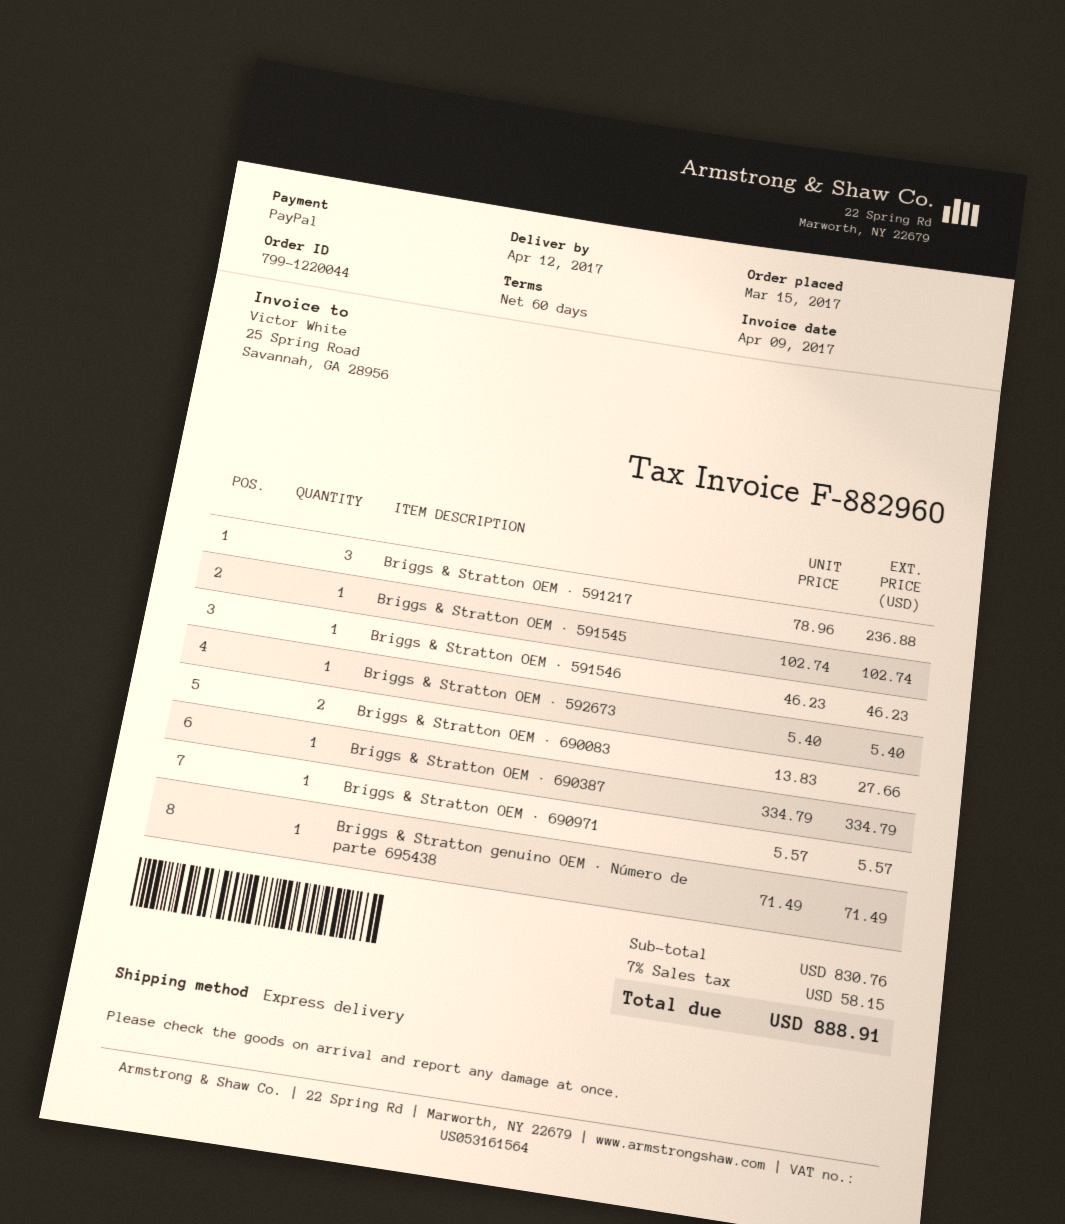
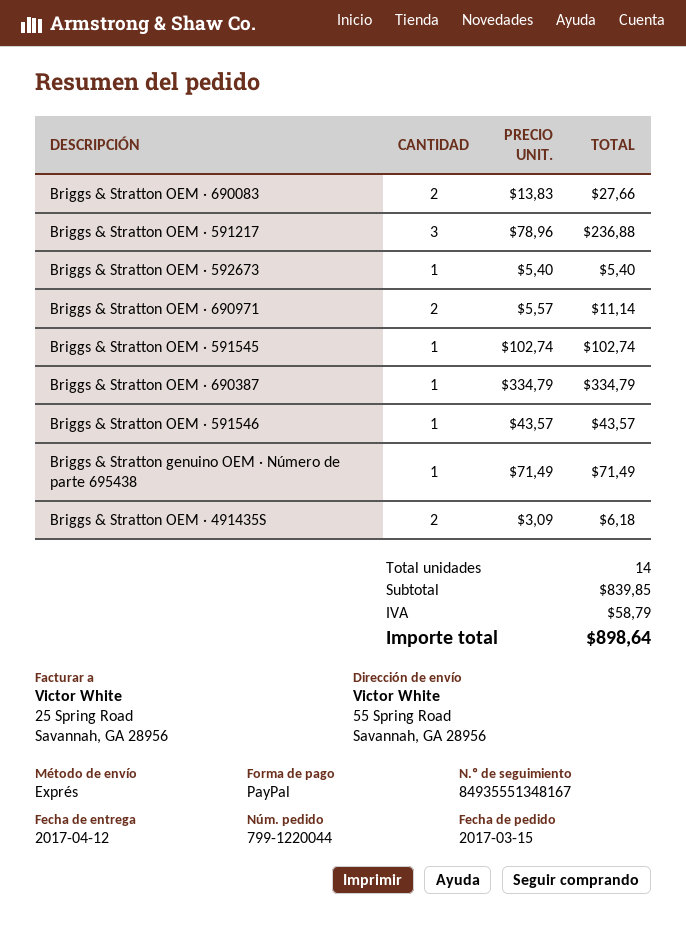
Briggs & Stratton OEM · 591546: 1 x 46.23 = 46.23 -> 1 x 43.57 = 43.57
Briggs & Stratton OEM · 690971: 1 x 5.57 = 5.57 -> 2 x 5.57 = 11.14
Briggs & Stratton OEM · 491435S: none -> 2 x 3.09 = 6.18
subtotal: 830.76 -> 839.85
tax: 58.15 -> 58.79
total: 888.91 -> 898.64

